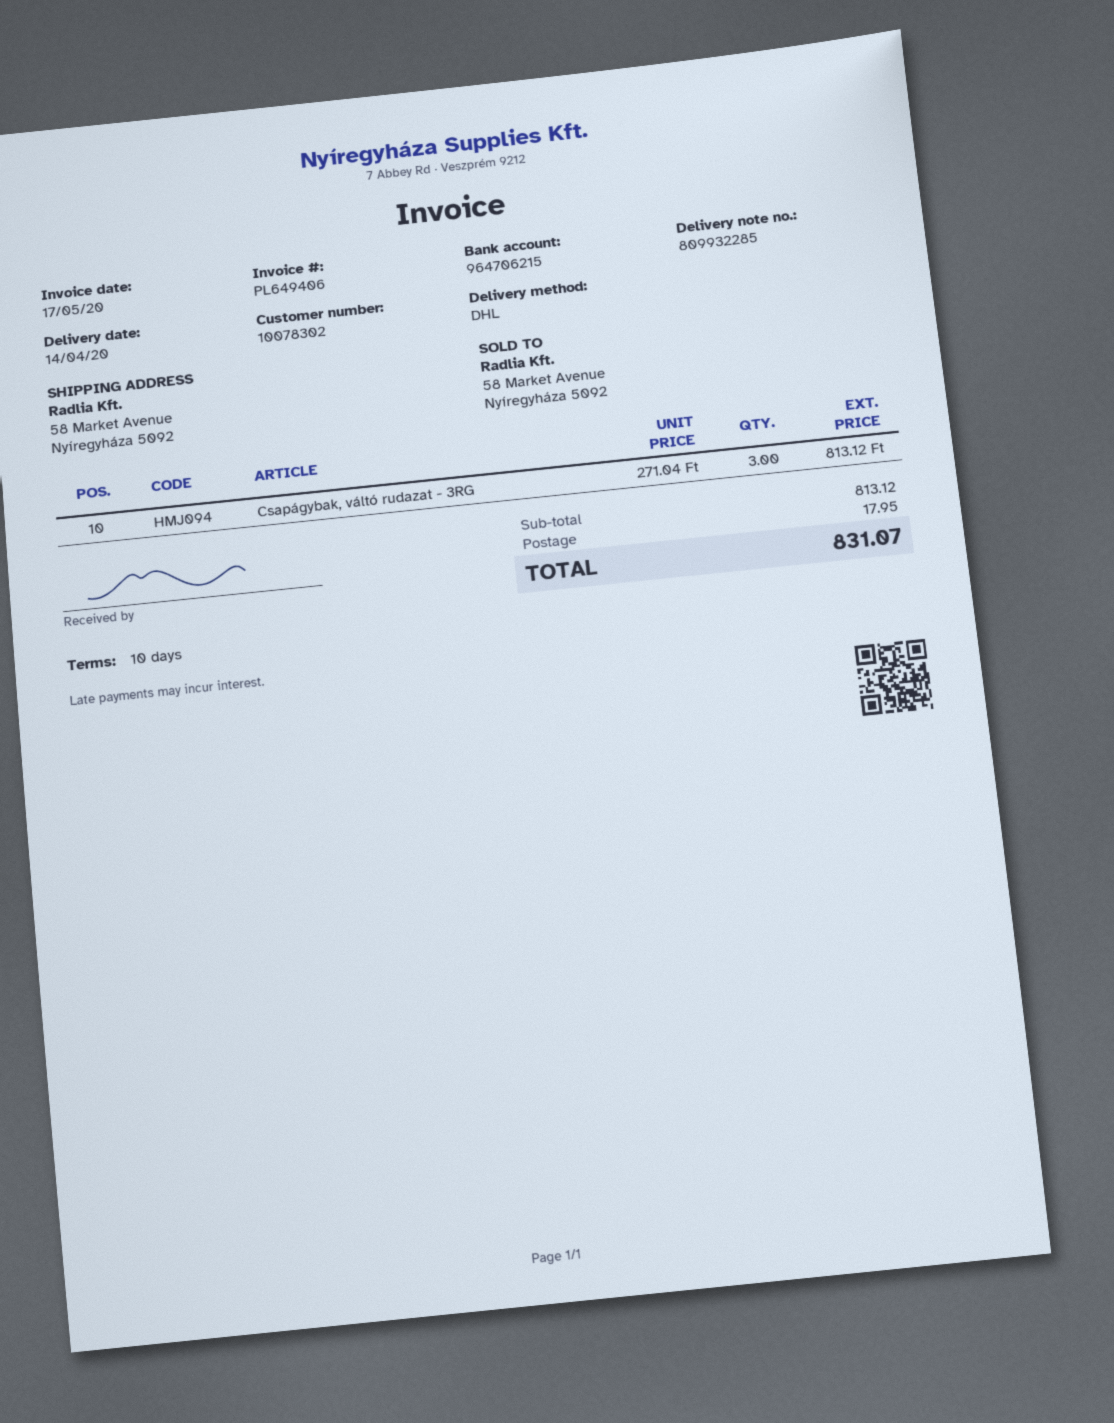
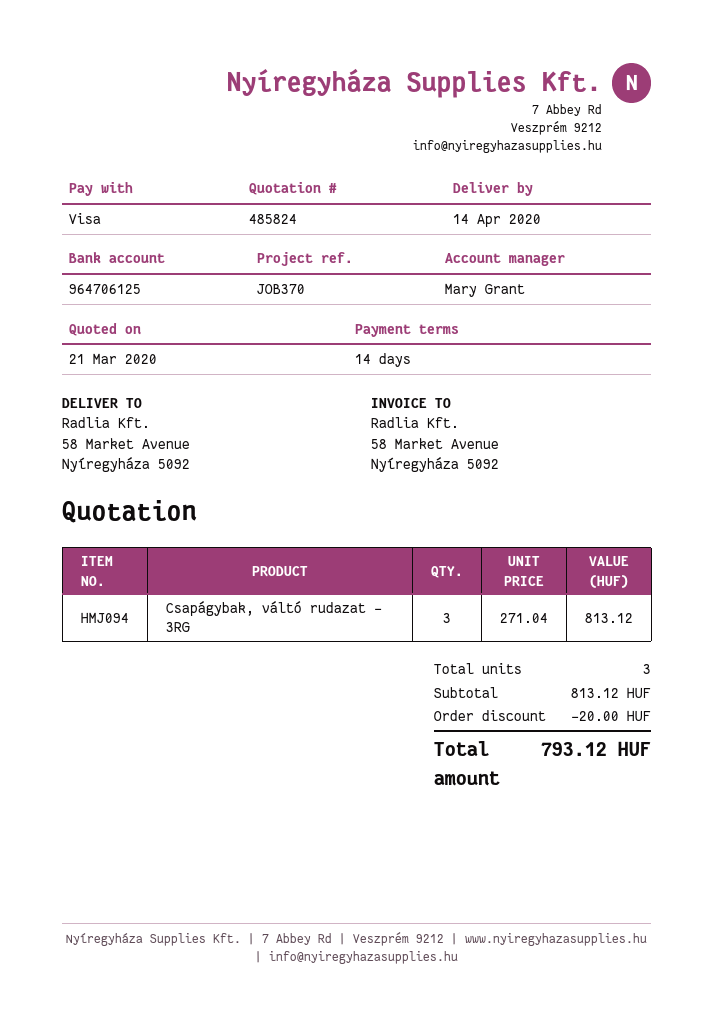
payment terms: 10 days -> 14 days
bank account: 964706215 -> 964706125
discount: none -> 20.00
shipping: 17.95 -> none
total: 831.07 -> 793.12

